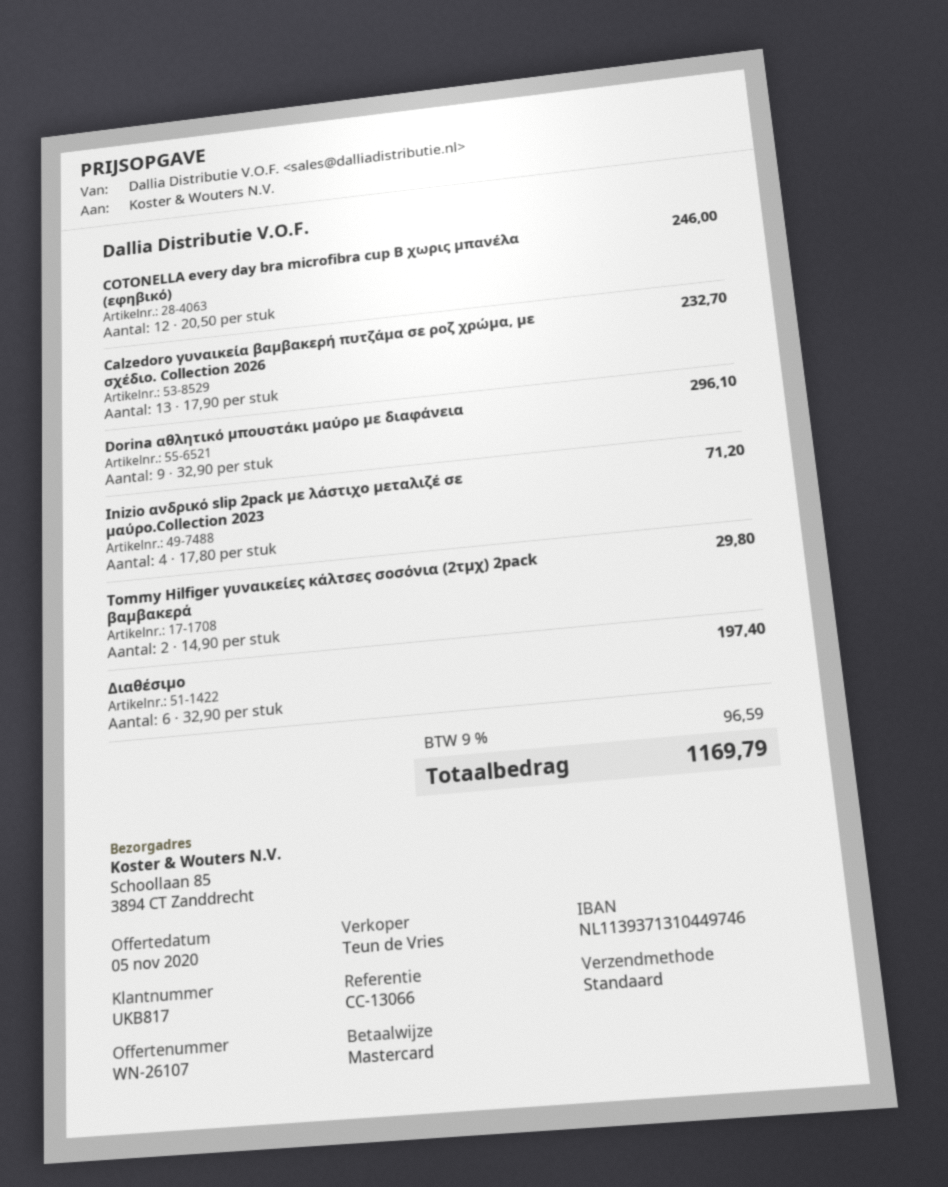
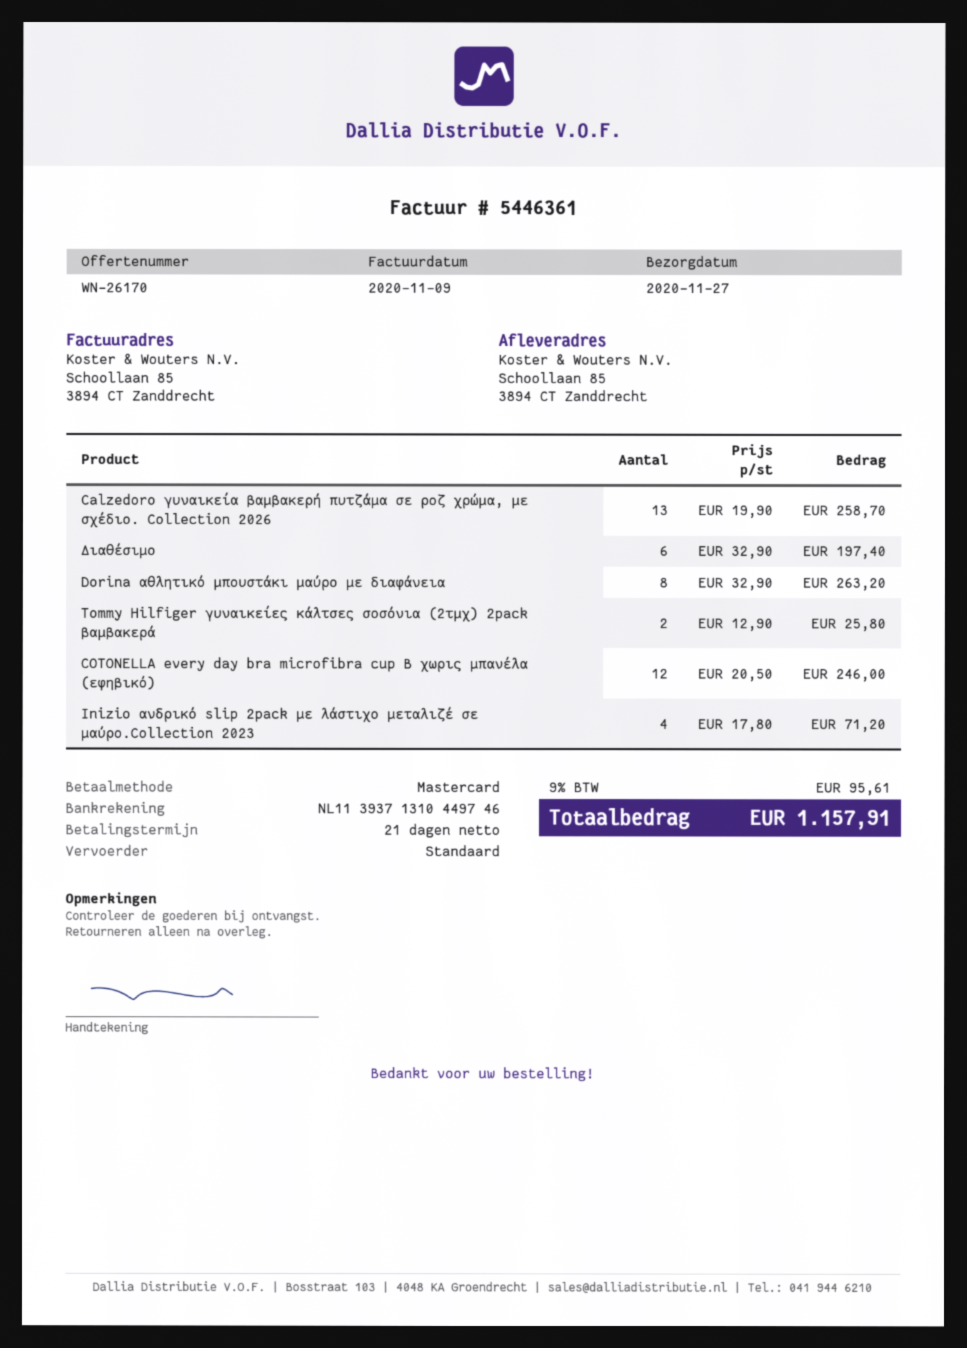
quote number: WN-26107 -> WN-26170
Calzedoro γυναικεία βαμβακερή πυτζάμα σε ροζ χρώμα, με σχέδιο. Collection 2026: 13 x 17.90 = 232.70 -> 13 x 19.90 = 258.70
Dorina αθλητικό μπουστάκι μαύρο με διαφάνεια: 9 x 32.90 = 296.10 -> 8 x 32.90 = 263.20
Tommy Hilfiger γυναικείες κάλτσες σοσόνια (2τμχ) 2pack βαμβακερά: 2 x 14.90 = 29.80 -> 2 x 12.90 = 25.80
tax: 9% = 96.59 -> 9% = 95.61
total: 1169.79 -> 1157.91

